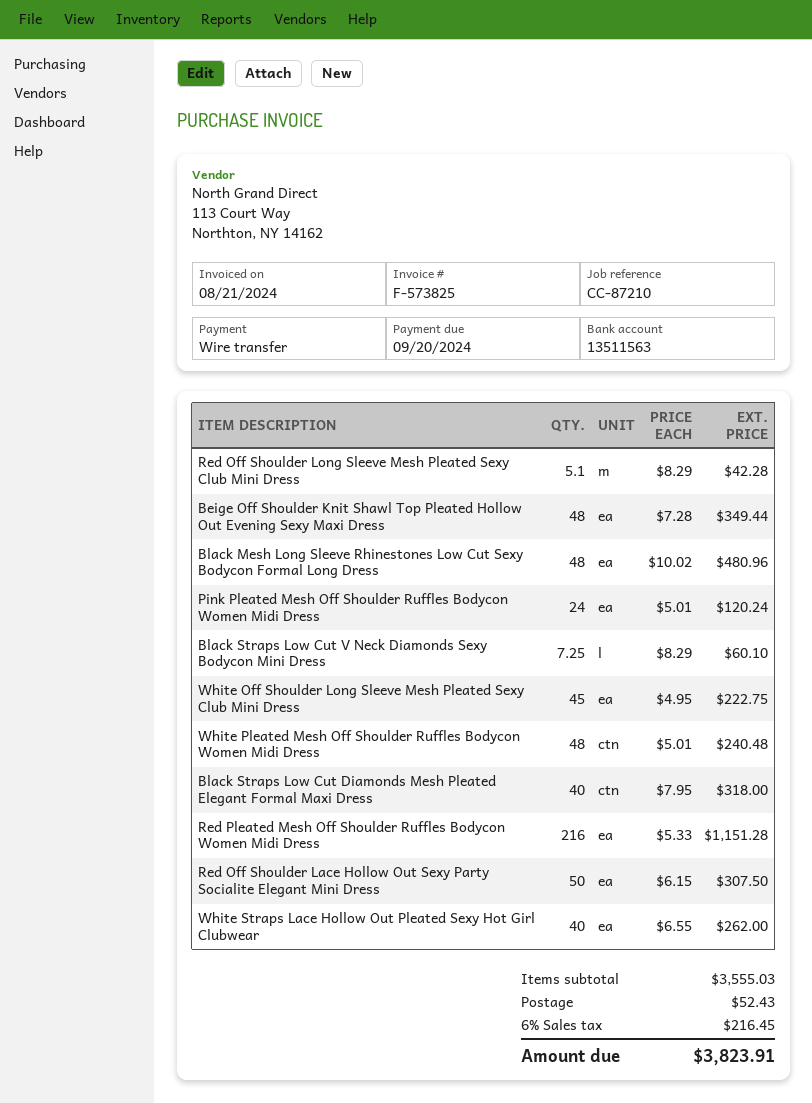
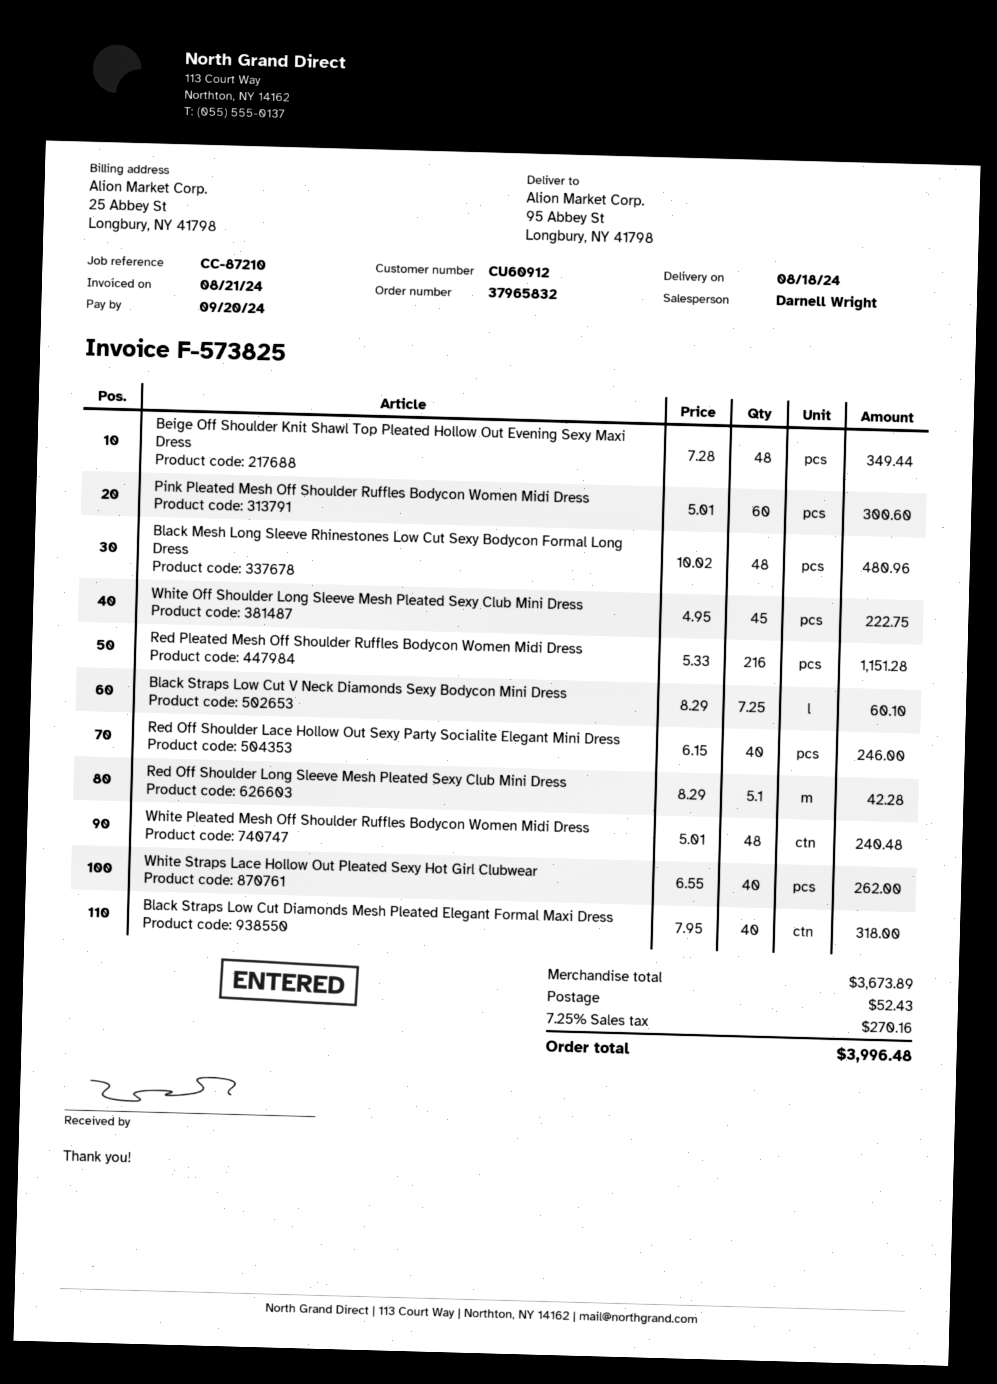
Pink Pleated Mesh Off Shoulder Ruffles Bodycon Women Midi Dress: 24 x 5.01 = 120.24 -> 60 x 5.01 = 300.60
Red Off Shoulder Lace Hollow Out Sexy Party Socialite Elegant Mini Dress: 50 x 6.15 = 307.50 -> 40 x 6.15 = 246.00
subtotal: 3555.03 -> 3673.89
tax: 6% = 216.45 -> 7.25% = 270.16
total: 3823.91 -> 3996.48

